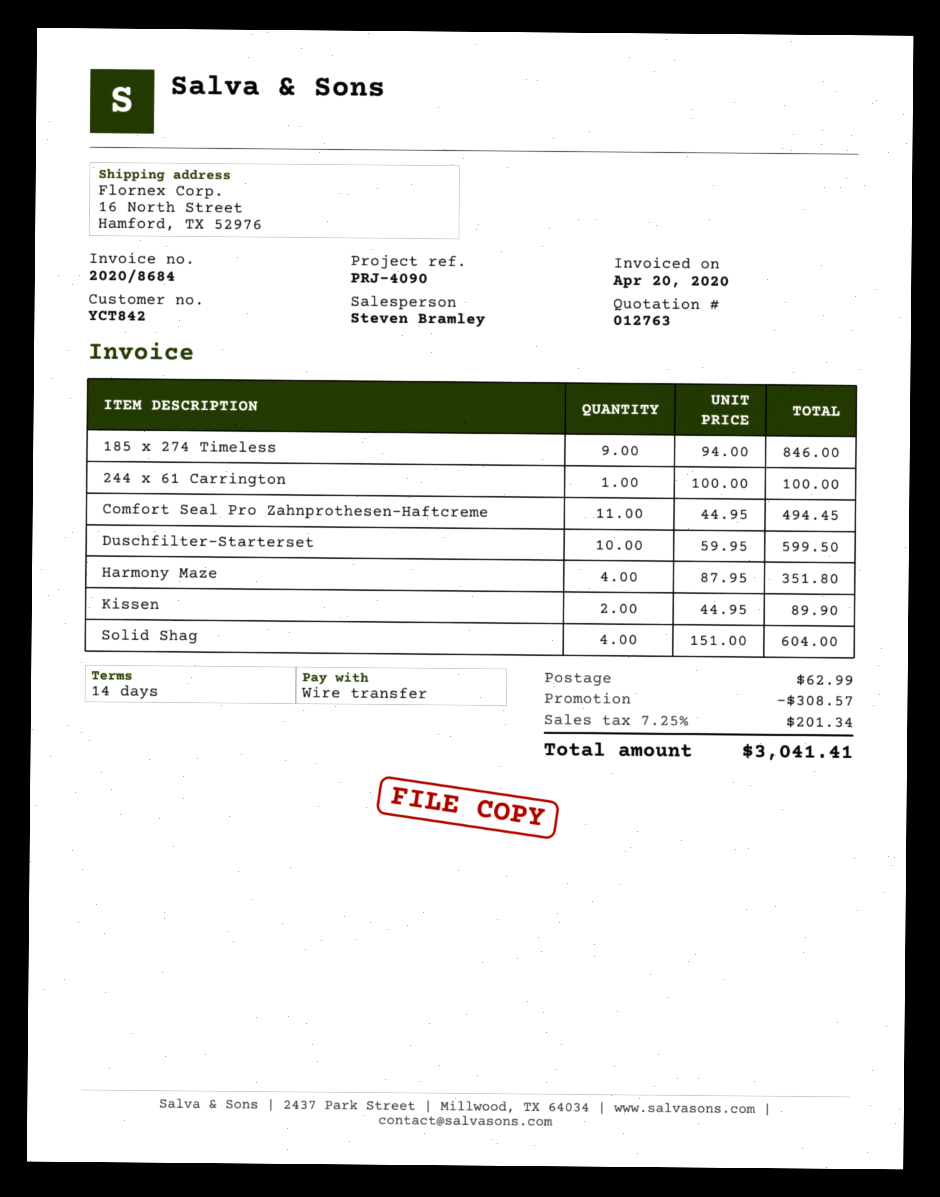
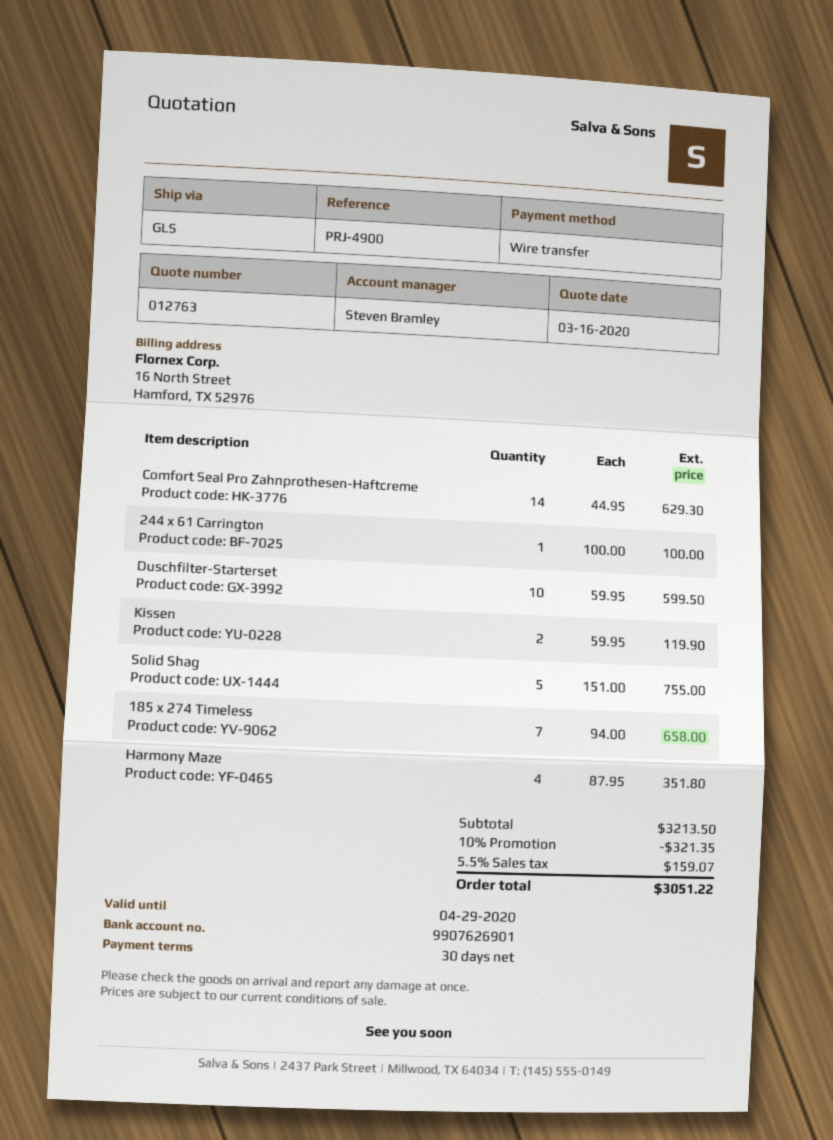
payment terms: 14 days -> 30 days
reference: PRJ-4090 -> PRJ-4900
185 x 274 Timeless: 9 x 94.00 = 846.00 -> 7 x 94.00 = 658.00
Comfort Seal Pro Zahnprothesen-Haftcreme: 11 x 44.95 = 494.45 -> 14 x 44.95 = 629.30
Kissen: 2 x 44.95 = 89.90 -> 2 x 59.95 = 119.90
Solid Shag: 4 x 151.00 = 604.00 -> 5 x 151.00 = 755.00
discount: 308.57 -> 321.35
shipping: 62.99 -> none
tax: 7.25% = 201.34 -> 5.5% = 159.07
total: 3041.41 -> 3051.22

